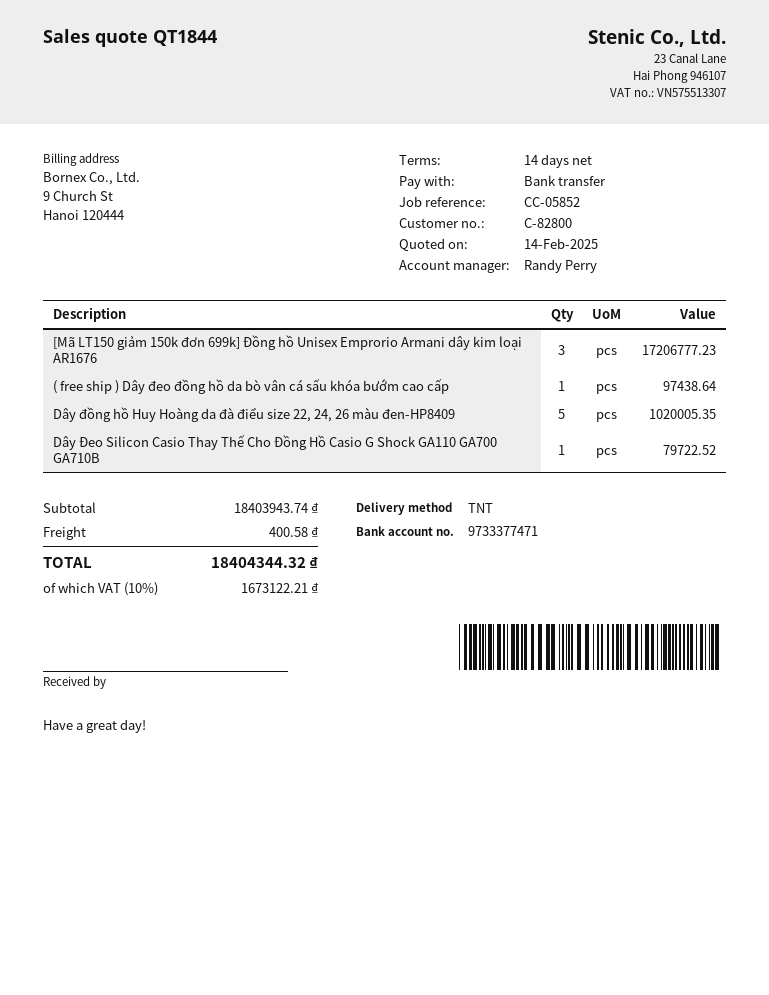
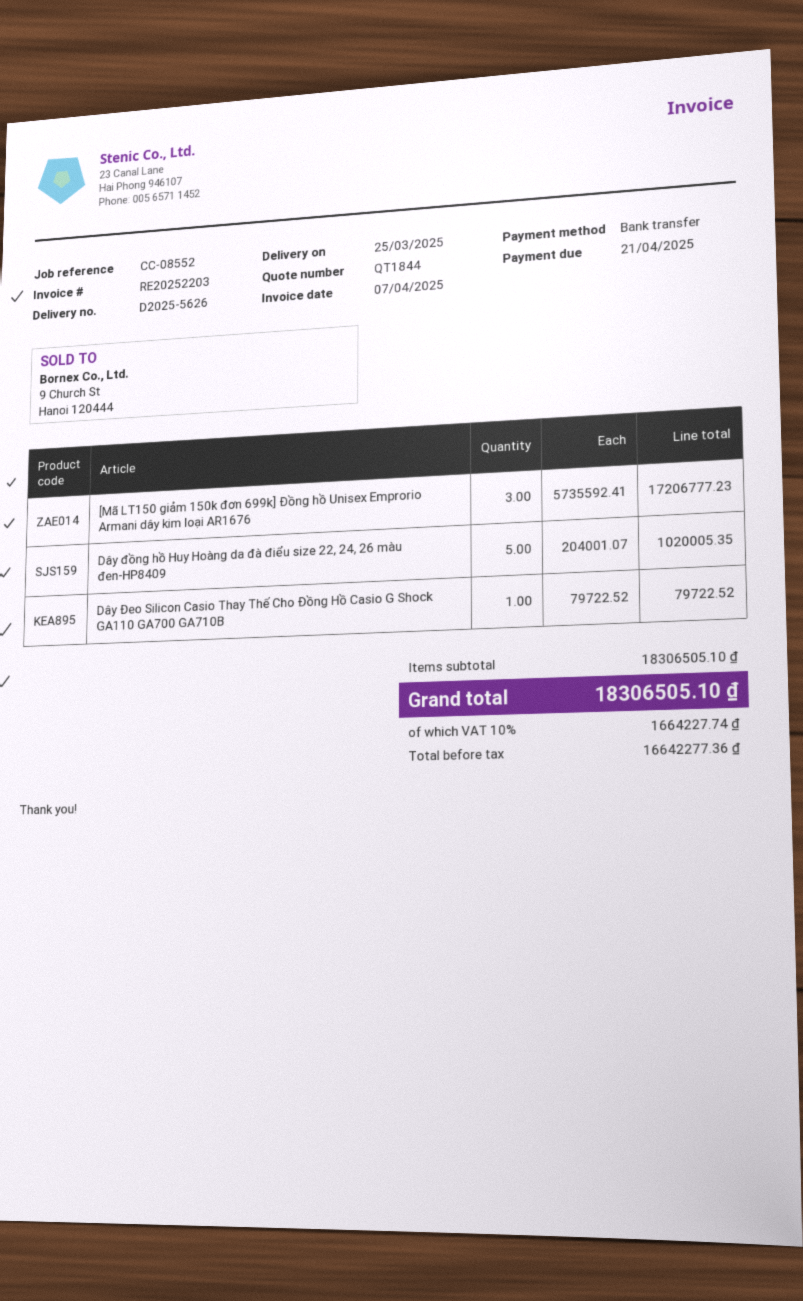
reference: CC-05852 -> CC-08552
( free ship ) Dây đeo đồng hồ da bò vân cá sấu khóa bướm cao cấp: 1 for 97438.64 -> none
subtotal: 18403943.74 -> 18306505.10
shipping: 400.58 -> none
tax: 10% = 1673122.21 -> 10% = 1664227.74
total: 18404344.32 -> 18306505.10

